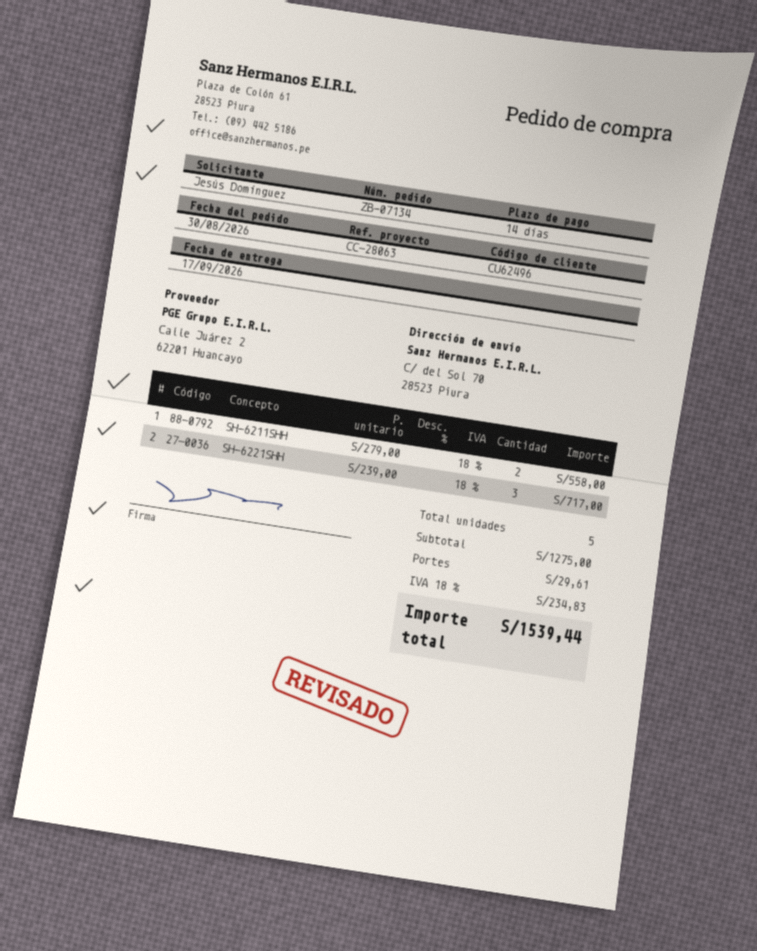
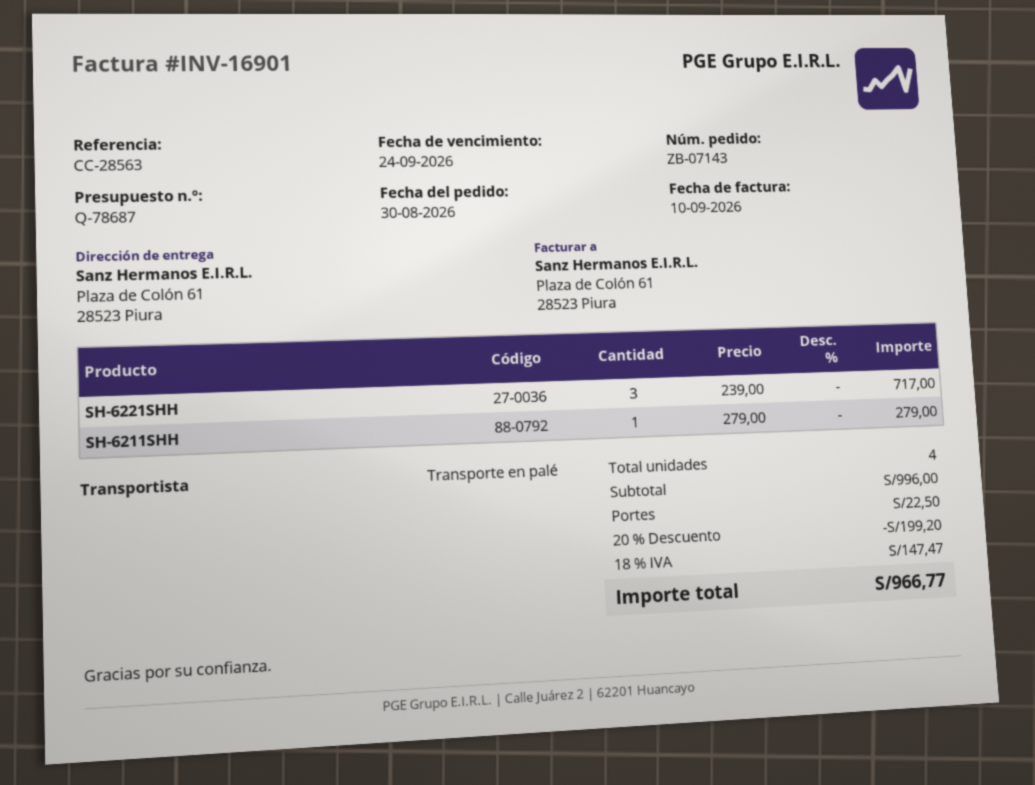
order number: ZB-07134 -> ZB-07143
reference: CC-28063 -> CC-28563
ship to: C/ del Sol 70, 28523 Piura -> Plaza de Colón 61, 28523 Piura
SH-6211SHH: 2 x 279.00 = 558.00 -> 1 x 279.00 = 279.00
total quantity: 5 -> 4
subtotal: 1275.00 -> 996.00
discount: none -> 20% = 199.20
shipping: 29.61 -> 22.50
tax: 18% = 234.83 -> 18% = 147.47
total: 1539.44 -> 966.77

